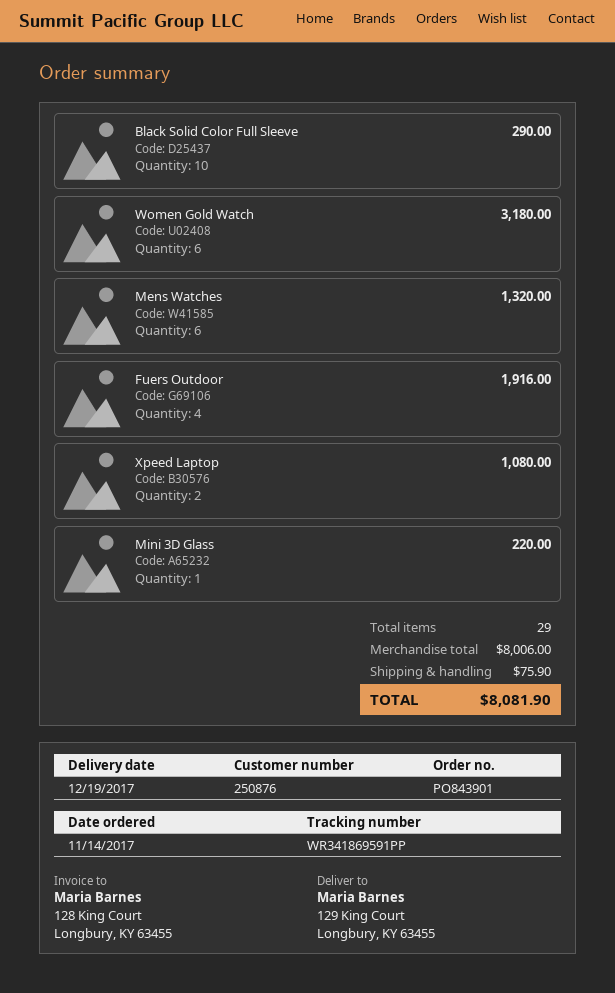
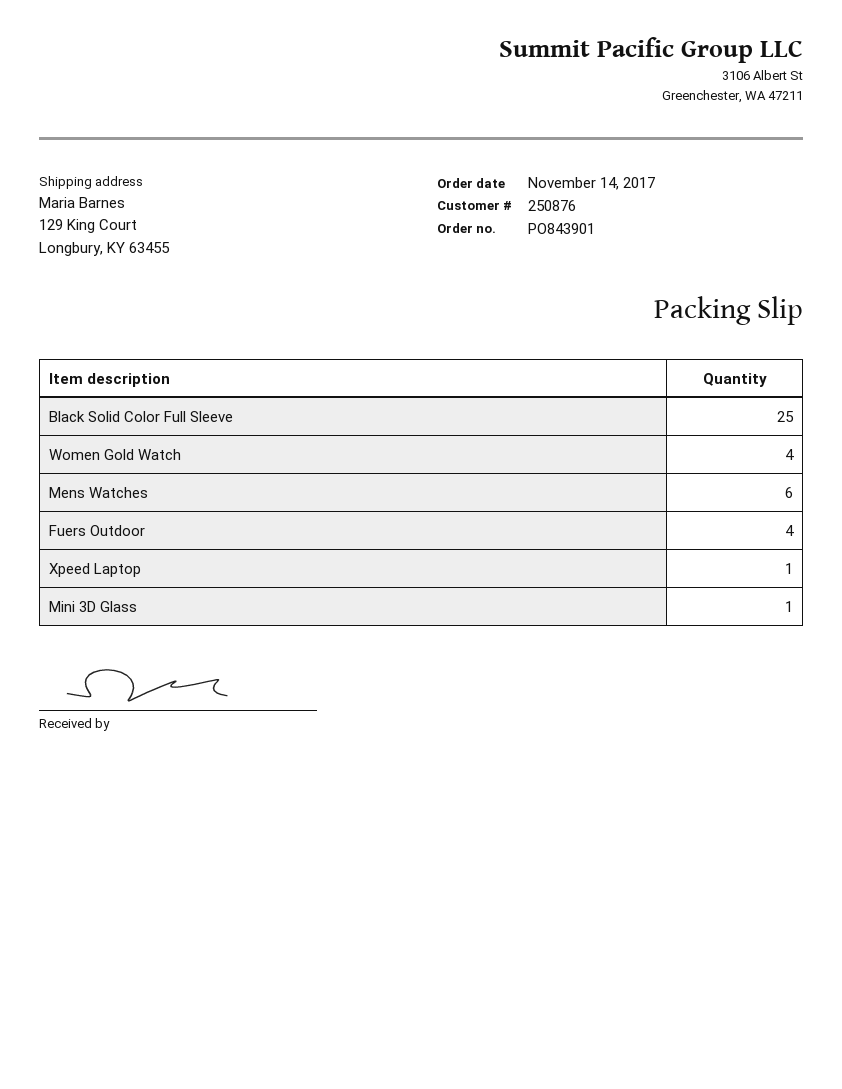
Black Solid Color Full Sleeve: 10 -> 25
Women Gold Watch: 6 -> 4
Xpeed Laptop: 2 -> 1

